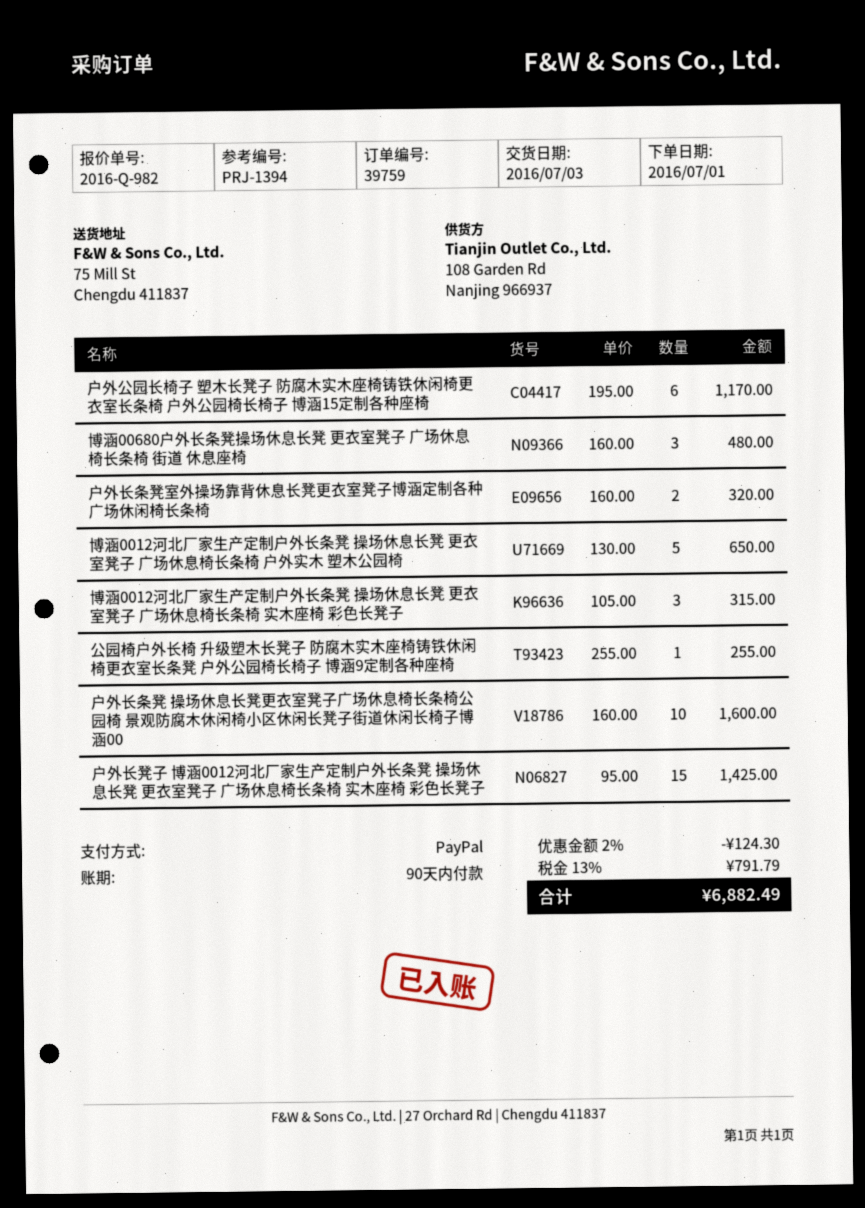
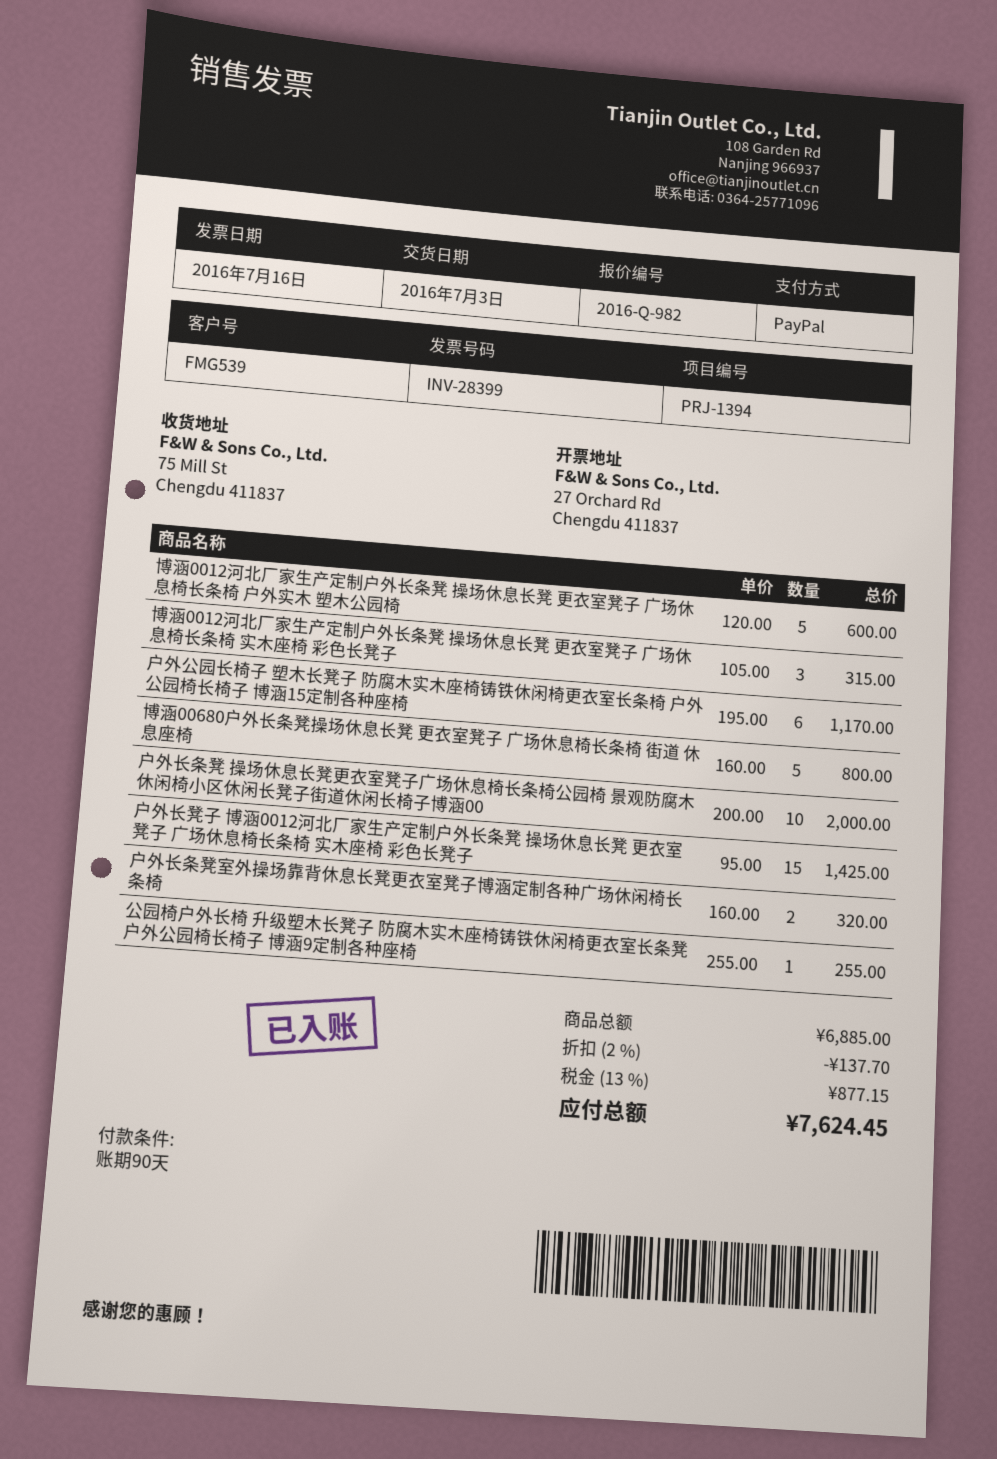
博涵00680户外长条凳操场休息长凳 更衣室凳子 广场休息椅长条椅 街道 休息座椅: 3 x 160.00 = 480.00 -> 5 x 160.00 = 800.00
博涵0012河北厂家生产定制户外长条凳 操场休息长凳 更衣室凳子 广场休息椅长条椅 户外实木 塑木公园椅: 5 x 130.00 = 650.00 -> 5 x 120.00 = 600.00
户外长条凳 操场休息长凳更衣室凳子广场休息椅长条椅公园椅 景观防腐木休闲椅小区休闲长凳子街道休闲长椅子博涵00: 10 x 160.00 = 1600.00 -> 10 x 200.00 = 2000.00
discount: 2% = 124.30 -> 2% = 137.70
tax: 13% = 791.79 -> 13% = 877.15
total: 6882.49 -> 7624.45

